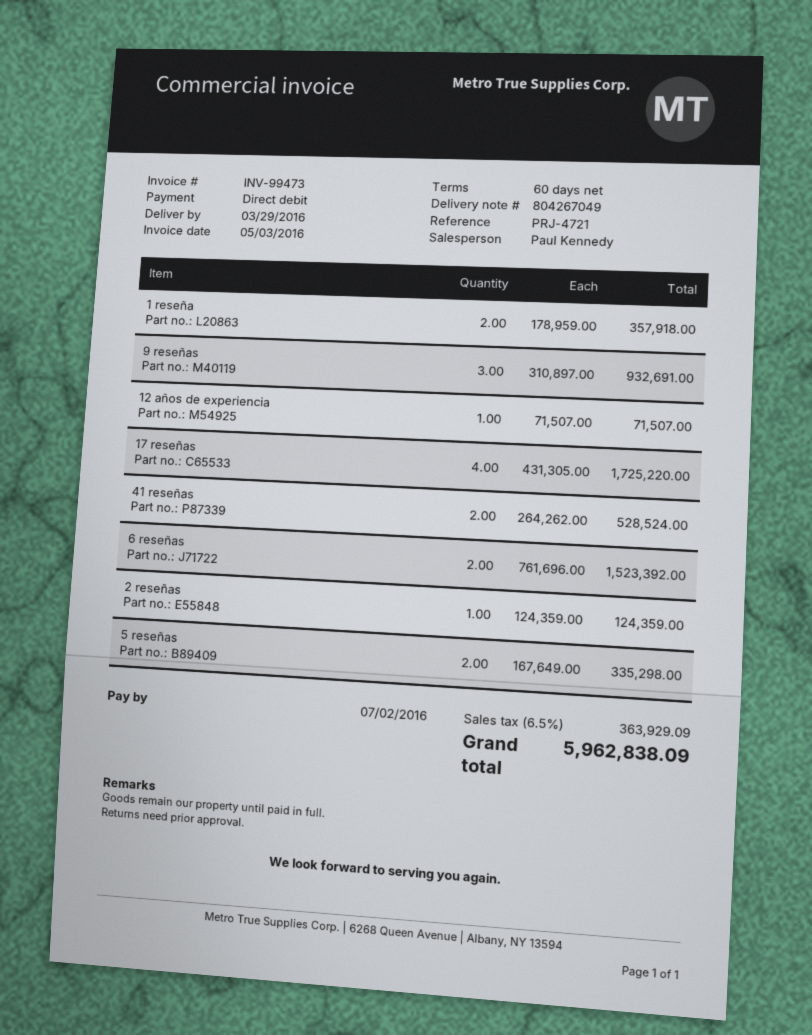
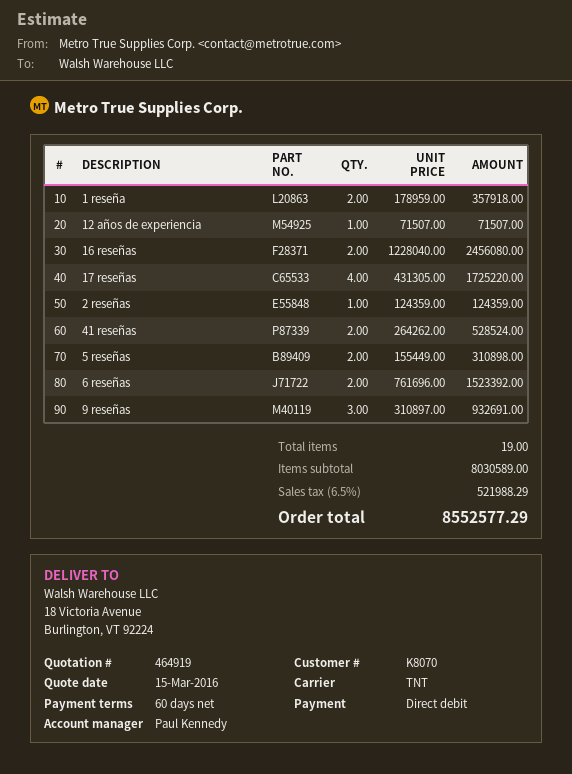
5 reseñas: 2 x 167649.00 = 335298.00 -> 2 x 155449.00 = 310898.00
16 reseñas: none -> 2 x 1228040.00 = 2456080.00
tax: 6.5% = 363929.09 -> 6.5% = 521988.29
total: 5962838.09 -> 8552577.29

